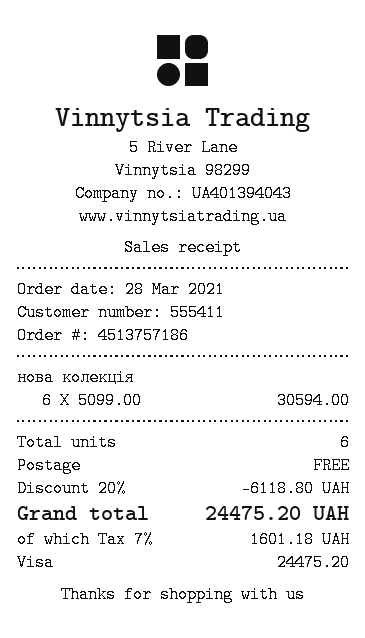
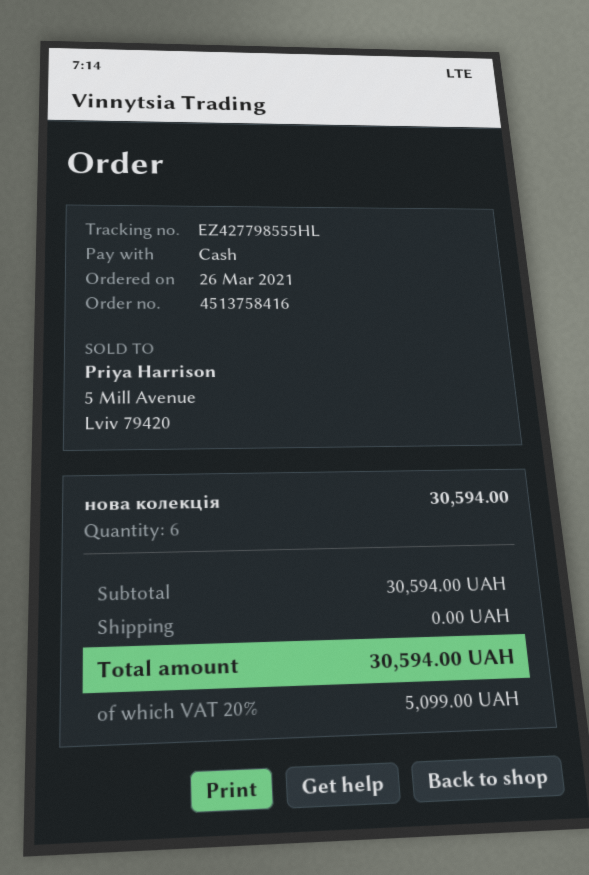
order number: 4513757186 -> 4513758416
order date: 2021-03-28 -> 2021-03-26
payment method: Visa -> cash
discount: 20% = 6118.80 -> none
tax: 7% = 1601.18 -> 20% = 5099.00
total: 24475.20 -> 30594.00

